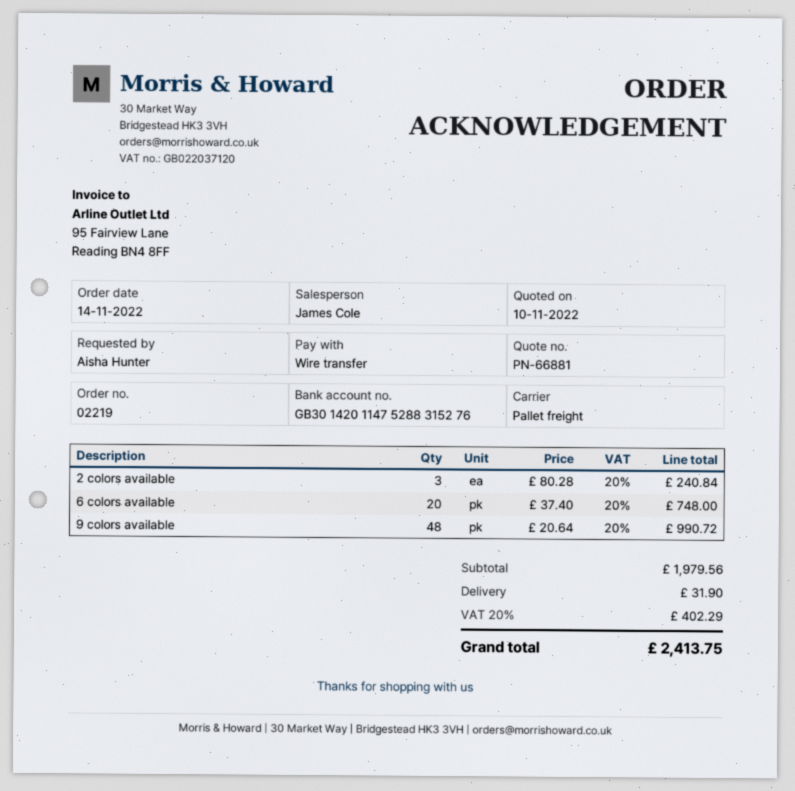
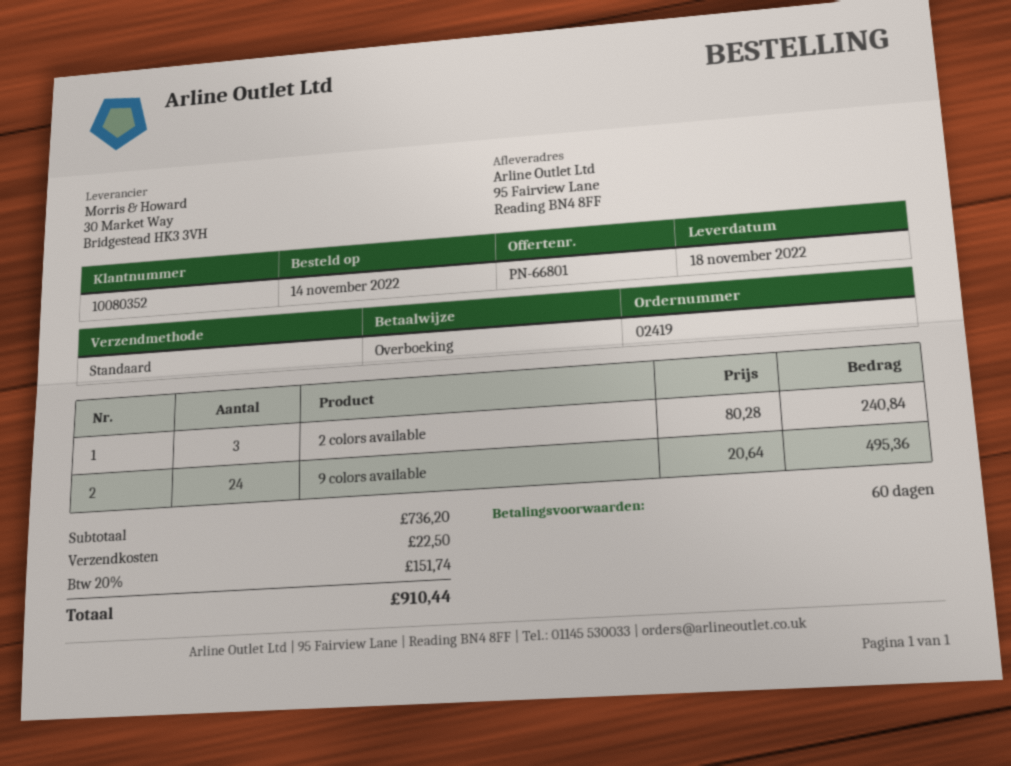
quote number: PN-66881 -> PN-66801
order number: 02219 -> 02419
shipping method: pallet freight -> standard
6 colors available: 20 x 37.40 = 748.00 -> none
9 colors available: 48 x 20.64 = 990.72 -> 24 x 20.64 = 495.36
subtotal: 1979.56 -> 736.20
shipping: 31.90 -> 22.50
tax: 20% = 402.29 -> 20% = 151.74
total: 2413.75 -> 910.44

